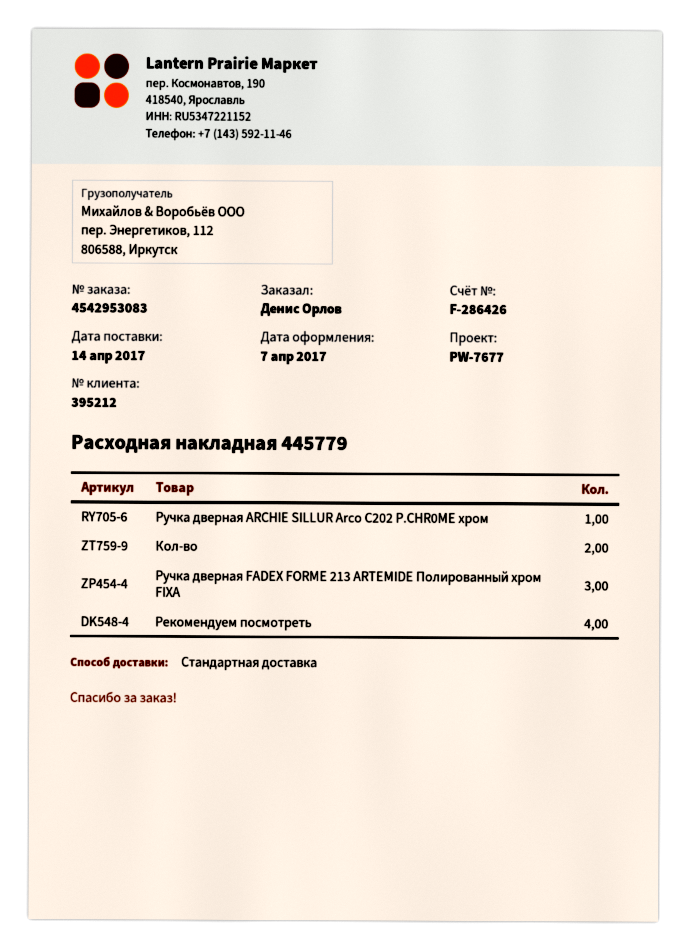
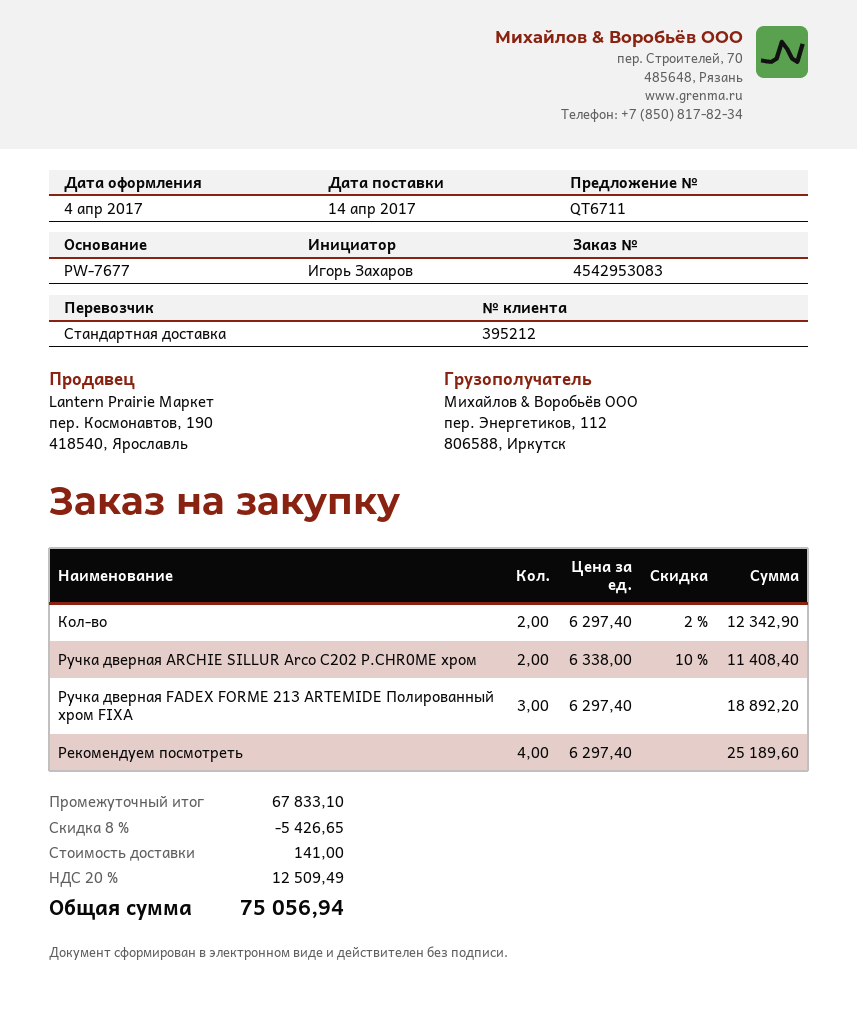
order date: 2017-04-07 -> 2017-04-04
ordered by: Денис Орлов -> Игорь Захаров
Ручка дверная ARCHIE SILLUR Arco C202 P.CHR0ME хром: 1 -> 2

